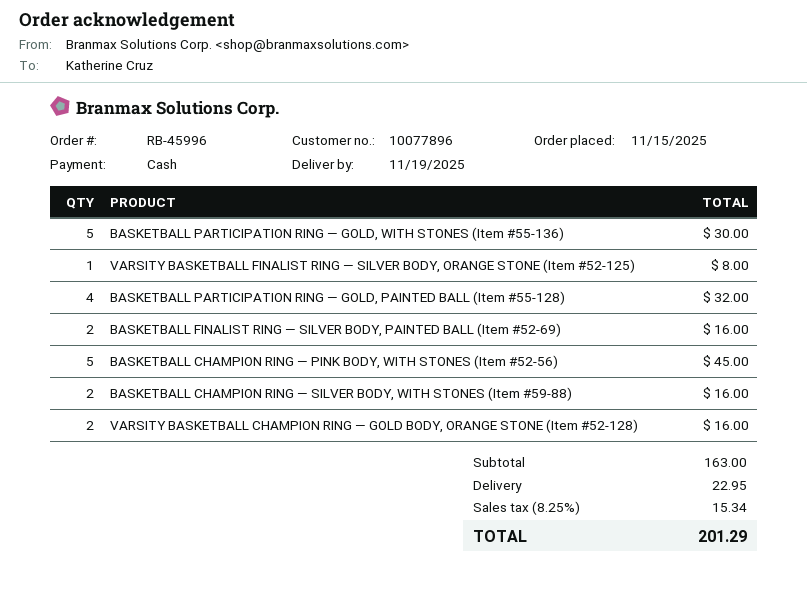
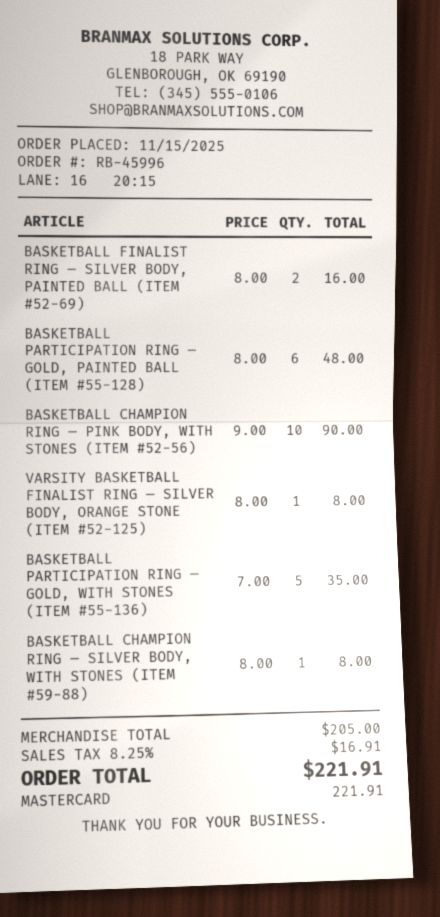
payment method: cash -> Mastercard
BASKETBALL PARTICIPATION RING — GOLD, WITH STONES (Item #55-136): 5 for 30.00 -> 5 for 35.00
BASKETBALL PARTICIPATION RING — GOLD, PAINTED BALL (Item #55-128): 4 for 32.00 -> 6 for 48.00
BASKETBALL CHAMPION RING — PINK BODY, WITH STONES (Item #52-56): 5 for 45.00 -> 10 for 90.00
BASKETBALL CHAMPION RING — SILVER BODY, WITH STONES (Item #59-88): 2 for 16.00 -> 1 for 8.00
VARSITY BASKETBALL CHAMPION RING — GOLD BODY, ORANGE STONE (Item #52-128): 2 for 16.00 -> none
subtotal: 163.00 -> 205.00
shipping: 22.95 -> none
tax: 8.25% = 15.34 -> 8.25% = 16.91
total: 201.29 -> 221.91

